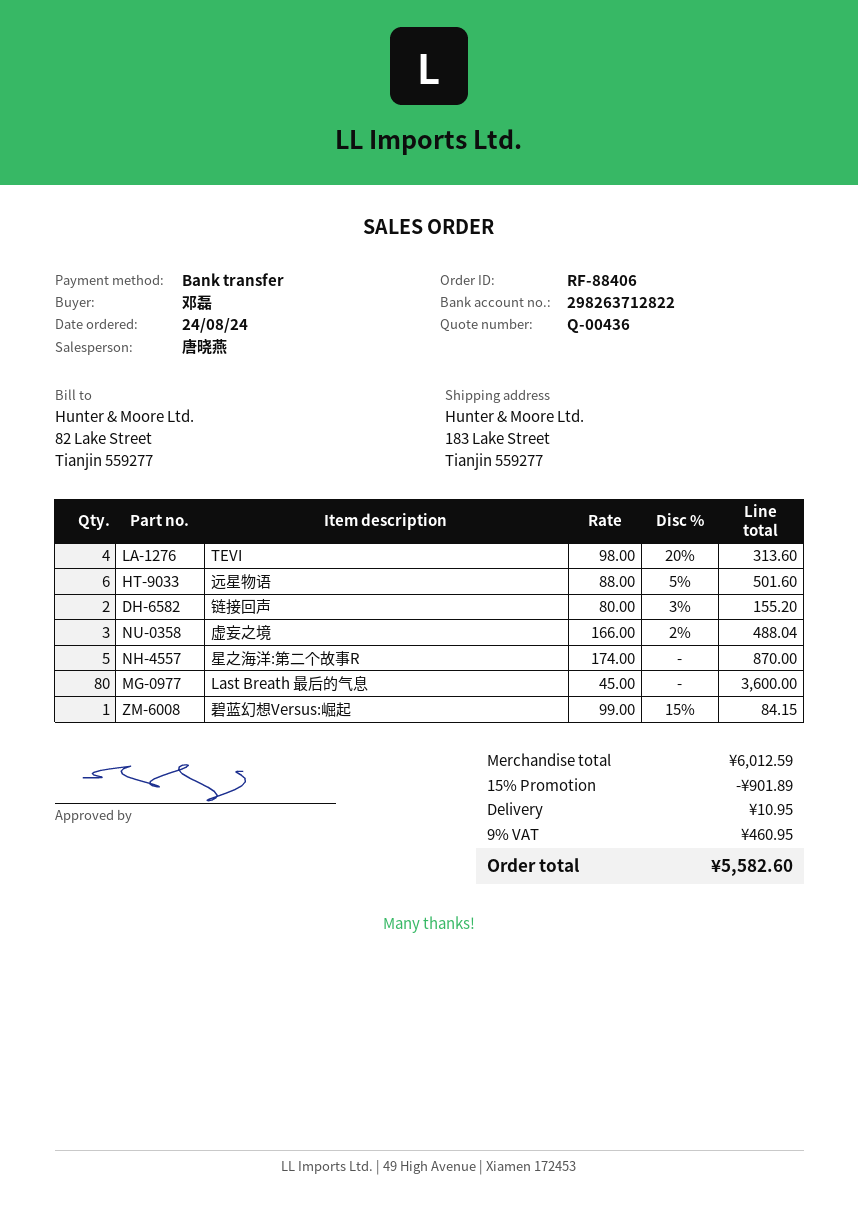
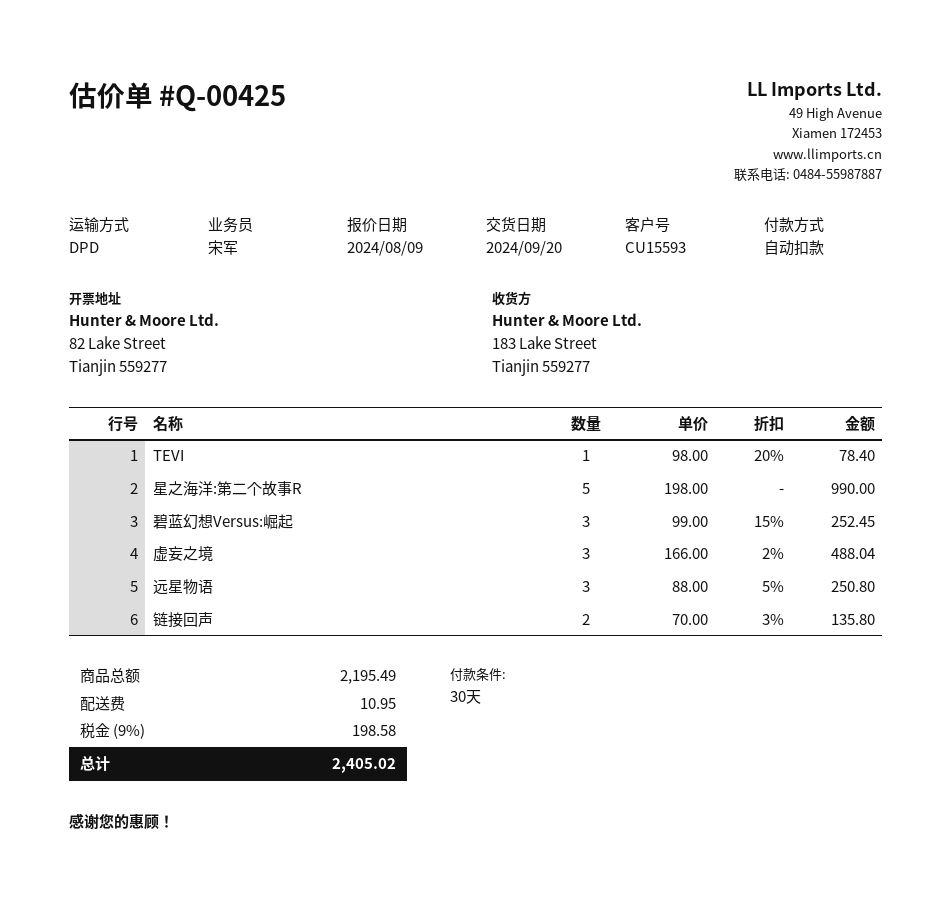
quote number: Q-00436 -> Q-00425
sales rep: 唐晓燕 -> 宋军
payment method: bank transfer -> direct debit
TEVI: 4 x 98.00 - 20% = 313.60 -> 1 x 98.00 - 20% = 78.40
远星物语: 6 x 88.00 - 5% = 501.60 -> 3 x 88.00 - 5% = 250.80
链接回声: 2 x 80.00 - 3% = 155.20 -> 2 x 70.00 - 3% = 135.80
星之海洋:第二个故事R: 5 x 174.00 = 870.00 -> 5 x 198.00 = 990.00
Last Breath 最后的气息: 80 x 45.00 = 3600.00 -> none
碧蓝幻想Versus:崛起: 1 x 99.00 - 15% = 84.15 -> 3 x 99.00 - 15% = 252.45
subtotal: 6012.59 -> 2195.49
discount: 15% = 901.89 -> none
tax: 9% = 460.95 -> 9% = 198.58
total: 5582.60 -> 2405.02

